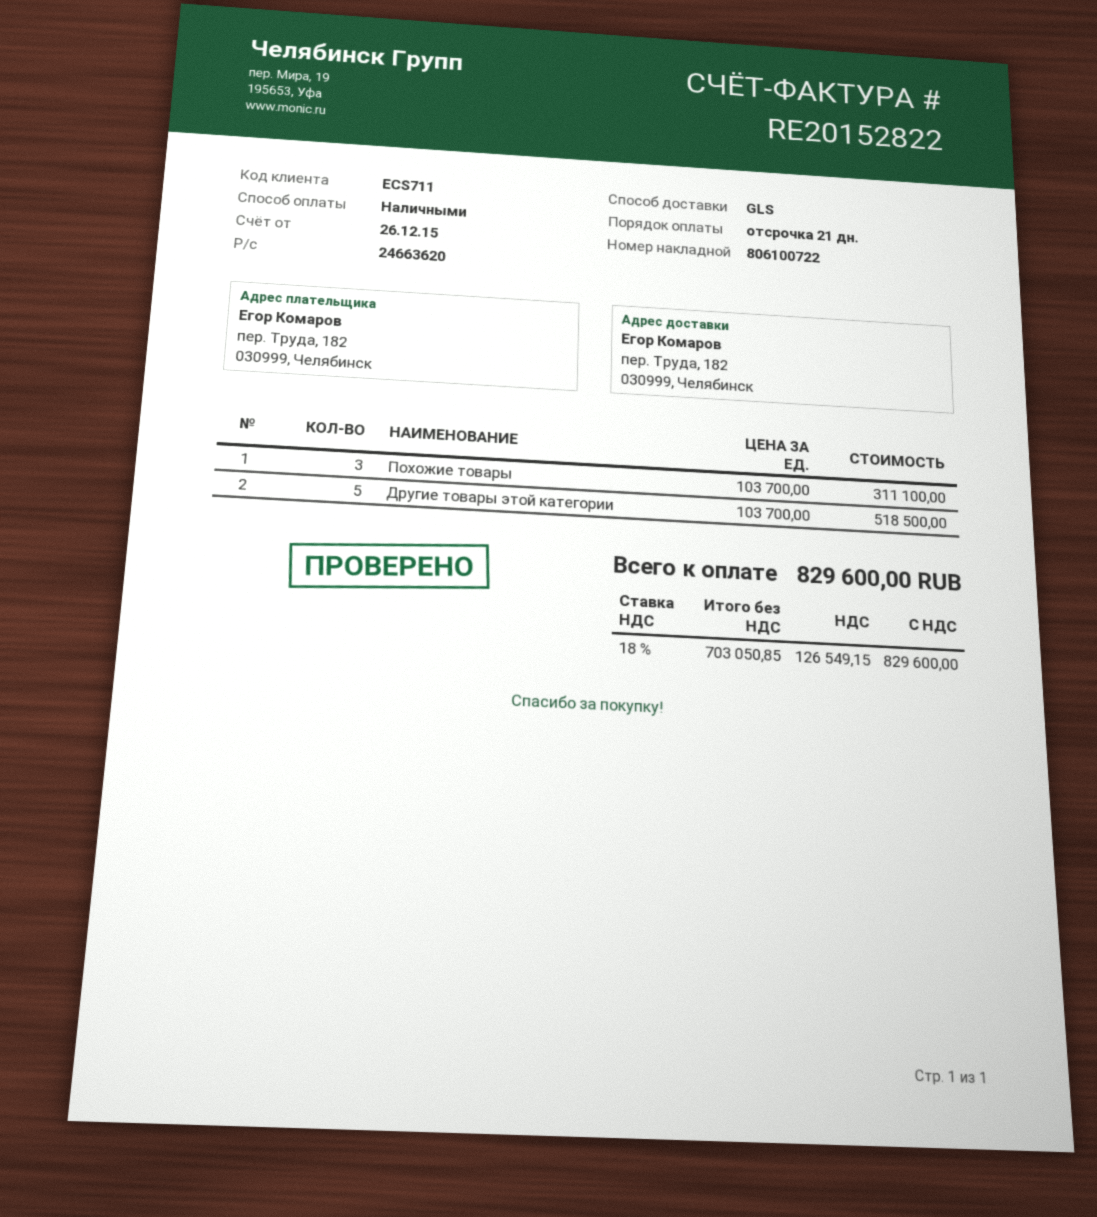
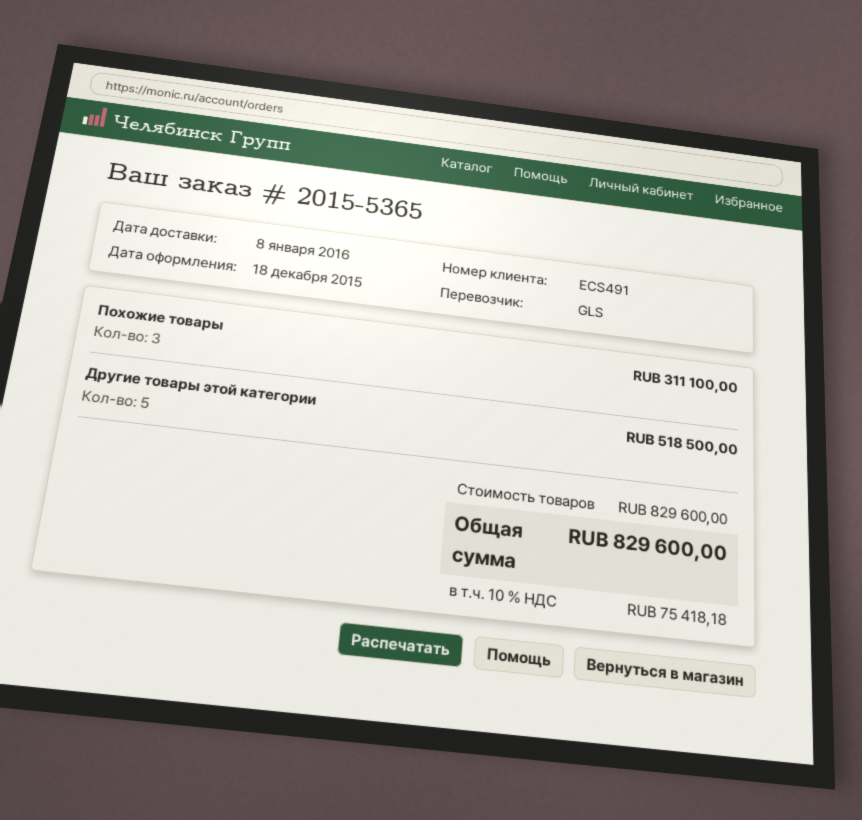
customer number: ECS711 -> ECS491
tax: 18% = 126549.15 -> 10% = 75418.18

